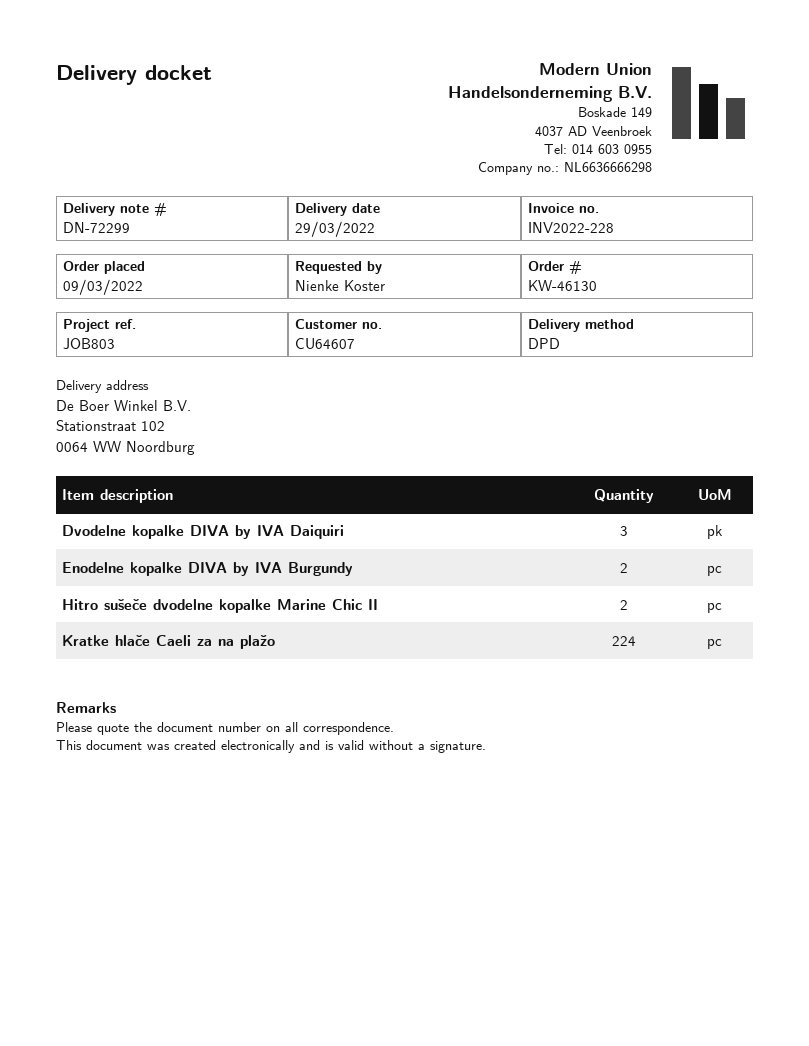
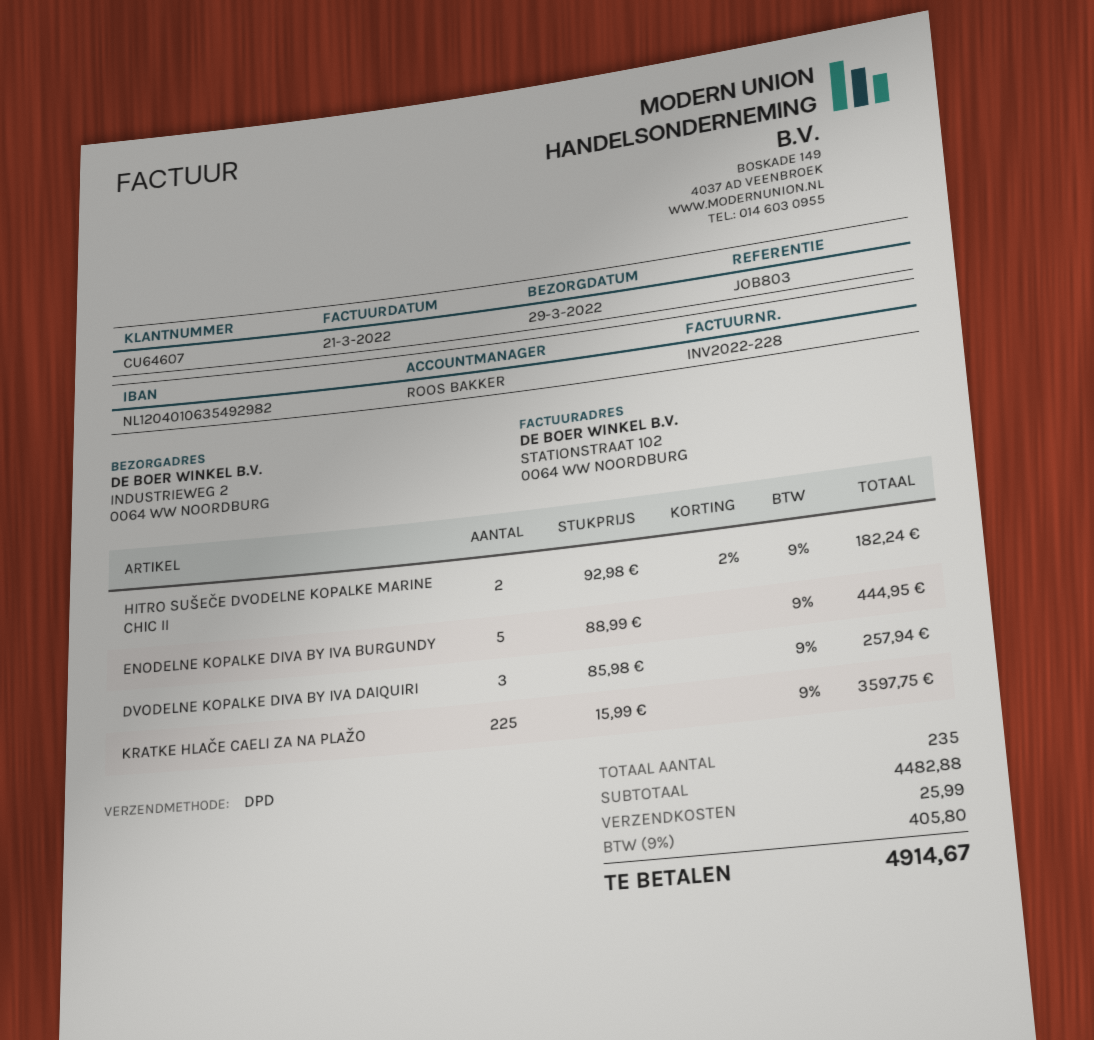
ship to: Stationstraat 102, 0064 WW Noordburg -> INDUSTRIEWEG 2, 0064 WW NOORDBURG
Enodelne kopalke DIVA by IVA Burgundy: 2 -> 5
Kratke hlače Caeli za na plažo: 224 -> 225

